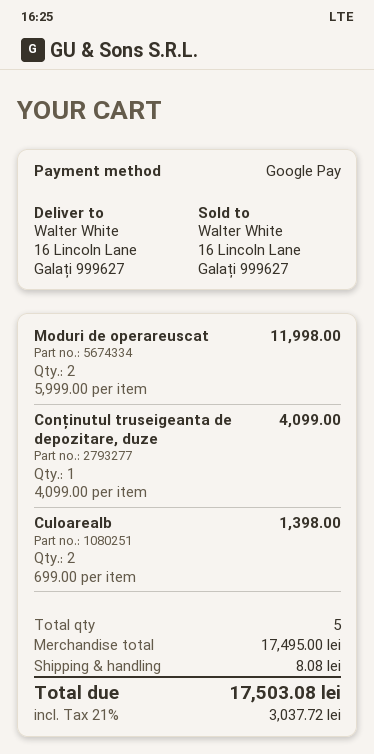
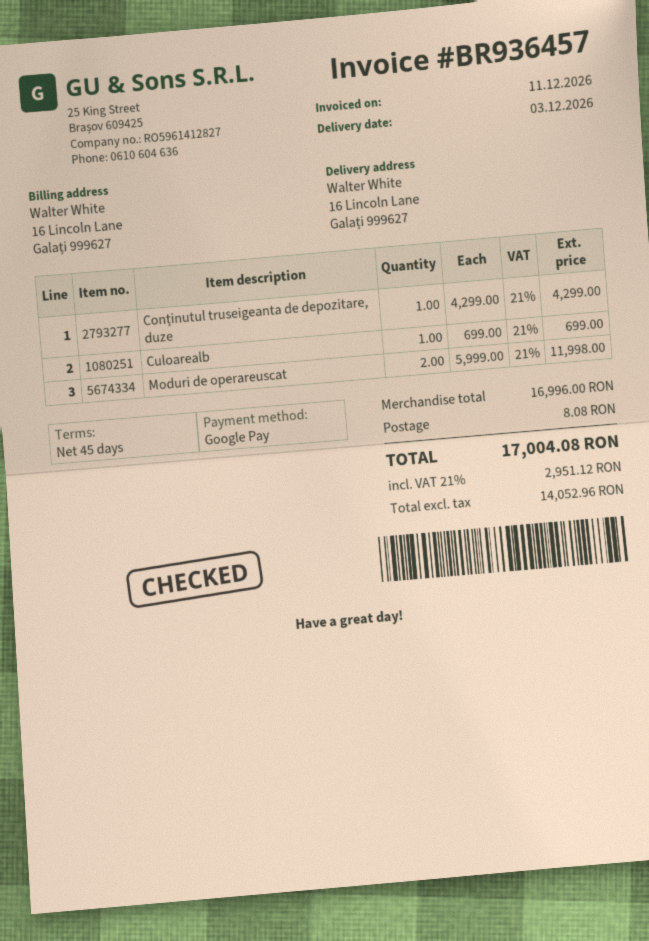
Conținutul truseigeanta de depozitare, duze: 1 x 4099.00 = 4099.00 -> 1 x 4299.00 = 4299.00
Culoarealb: 2 x 699.00 = 1398.00 -> 1 x 699.00 = 699.00
subtotal: 17495.00 -> 16996.00
tax: 21% = 3037.72 -> 21% = 2951.12
total: 17503.08 -> 17004.08

